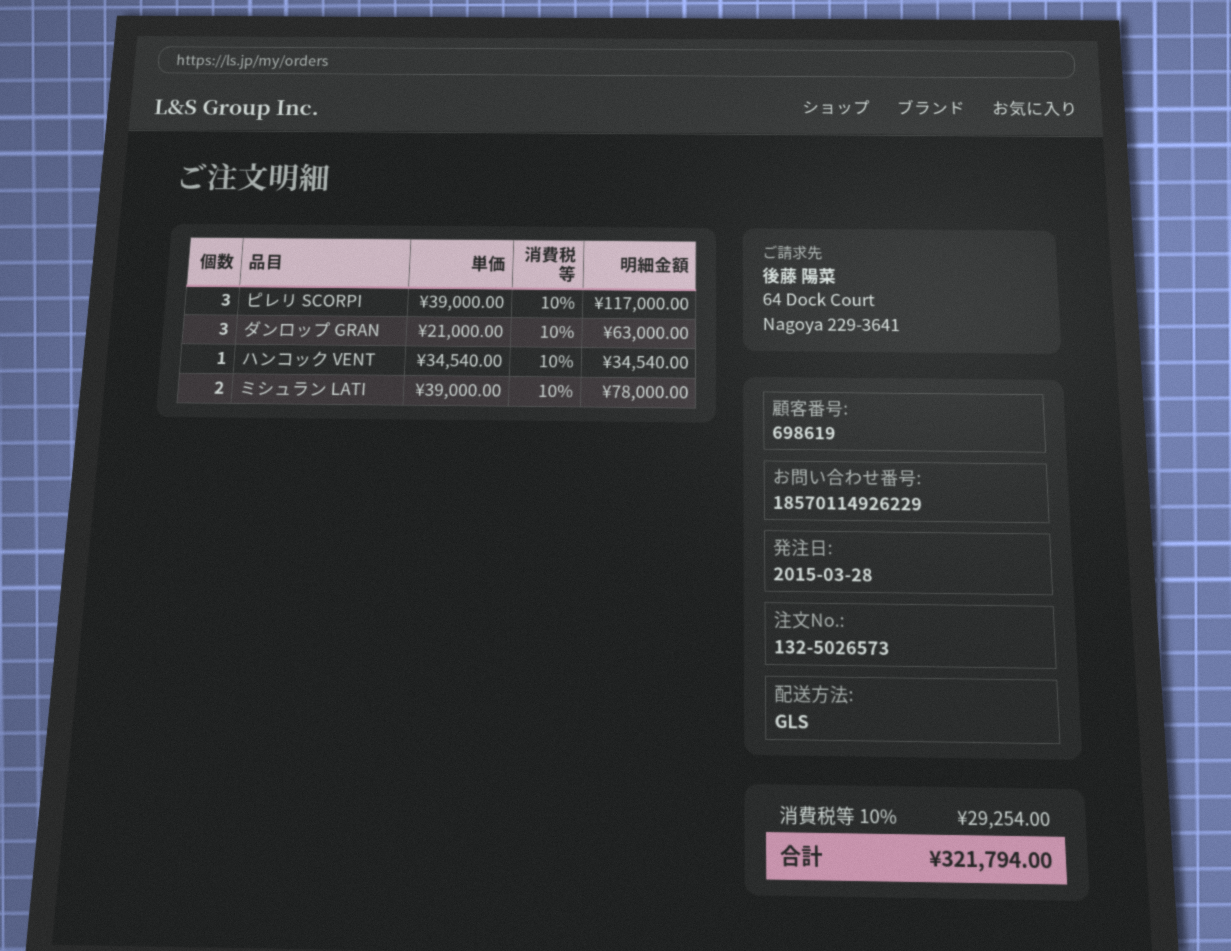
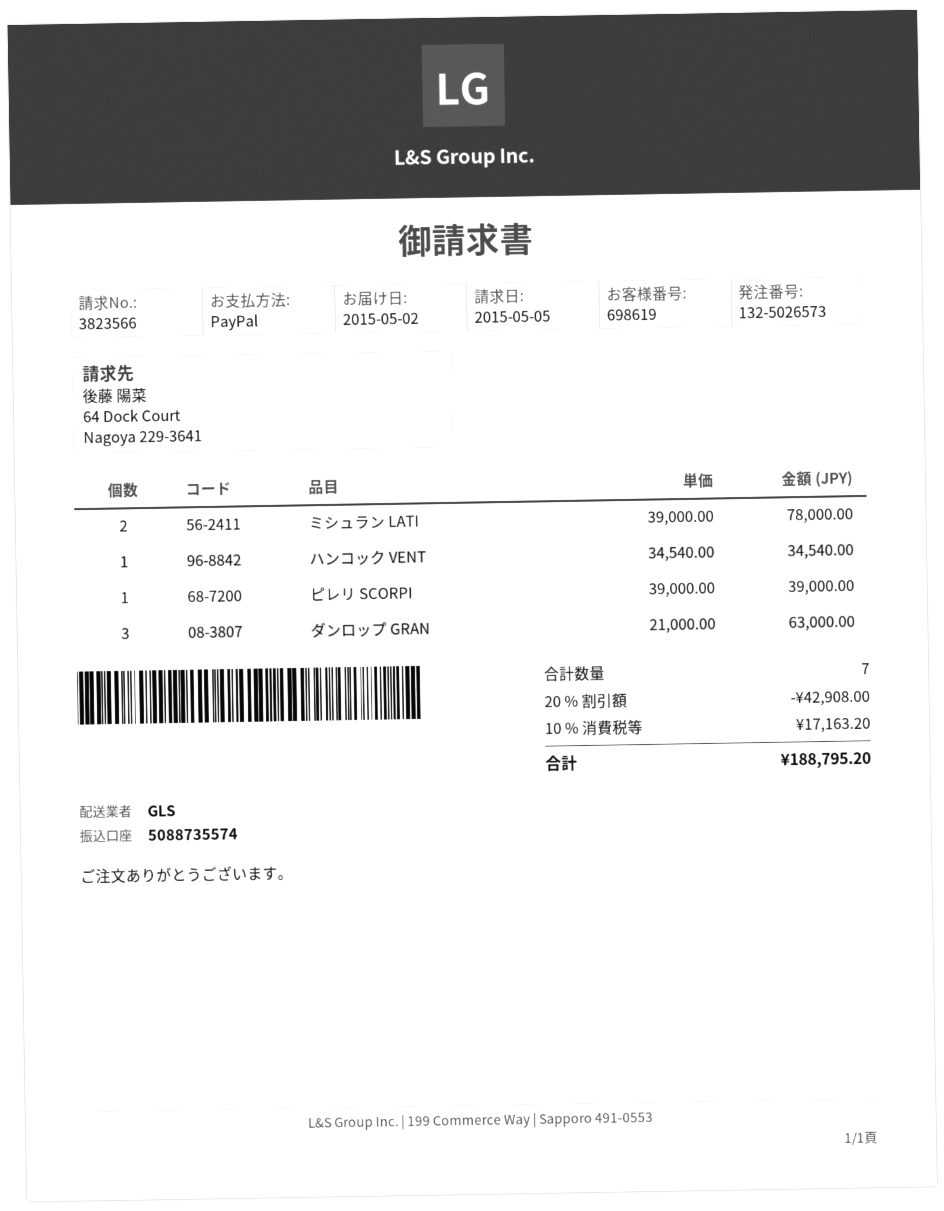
ピレリ SCORPI: 3 x 39000.00 = 117000.00 -> 1 x 39000.00 = 39000.00
discount: none -> 20% = 42908.00
tax: 10% = 29254.00 -> 10% = 17163.20
total: 321794.00 -> 188795.20

